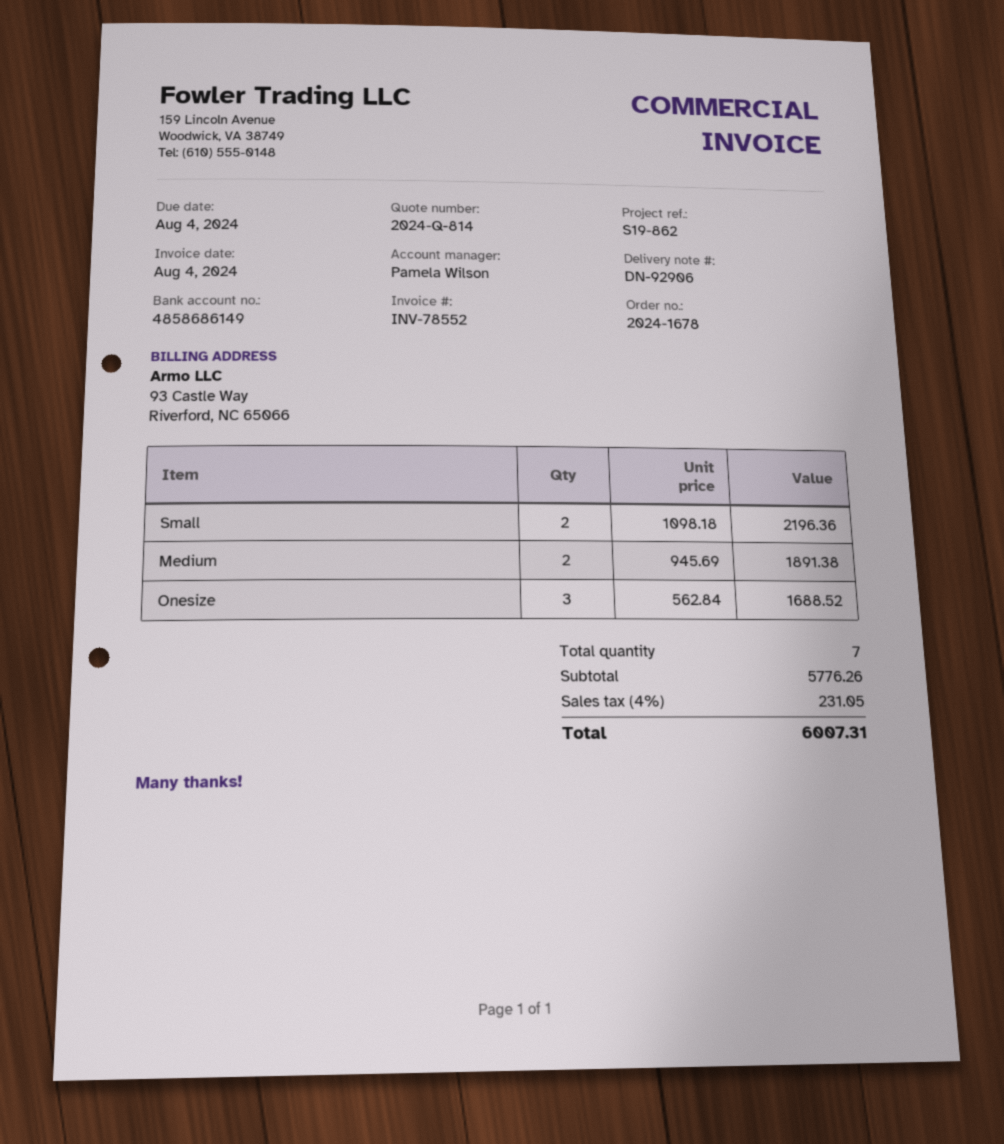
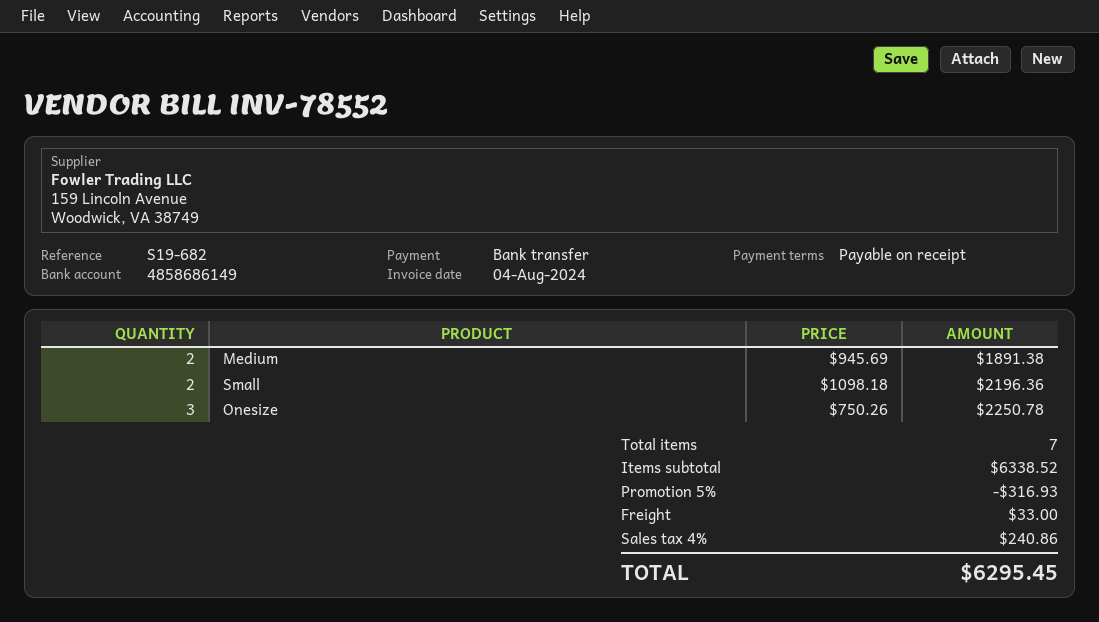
reference: S19-862 -> S19-682
Onesize: 3 x 562.84 = 1688.52 -> 3 x 750.26 = 2250.78
subtotal: 5776.26 -> 6338.52
discount: none -> 5% = 316.93
shipping: none -> 33.00
tax: 4% = 231.05 -> 4% = 240.86
total: 6007.31 -> 6295.45

